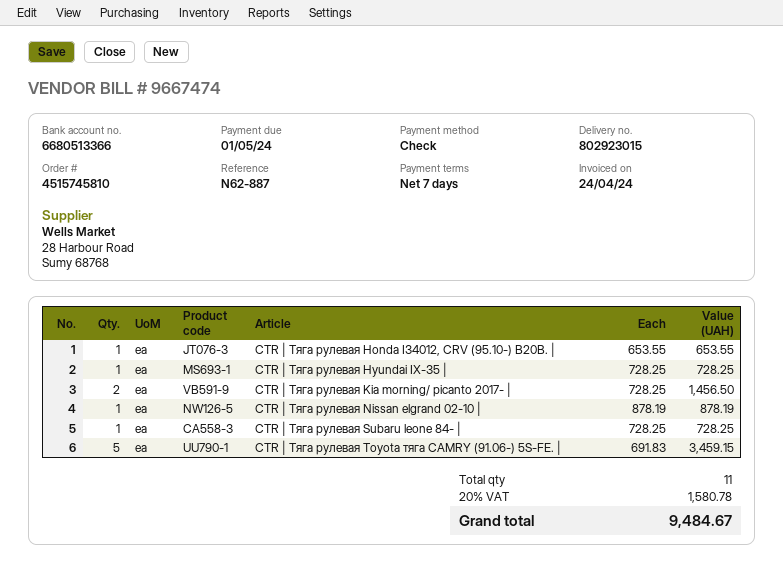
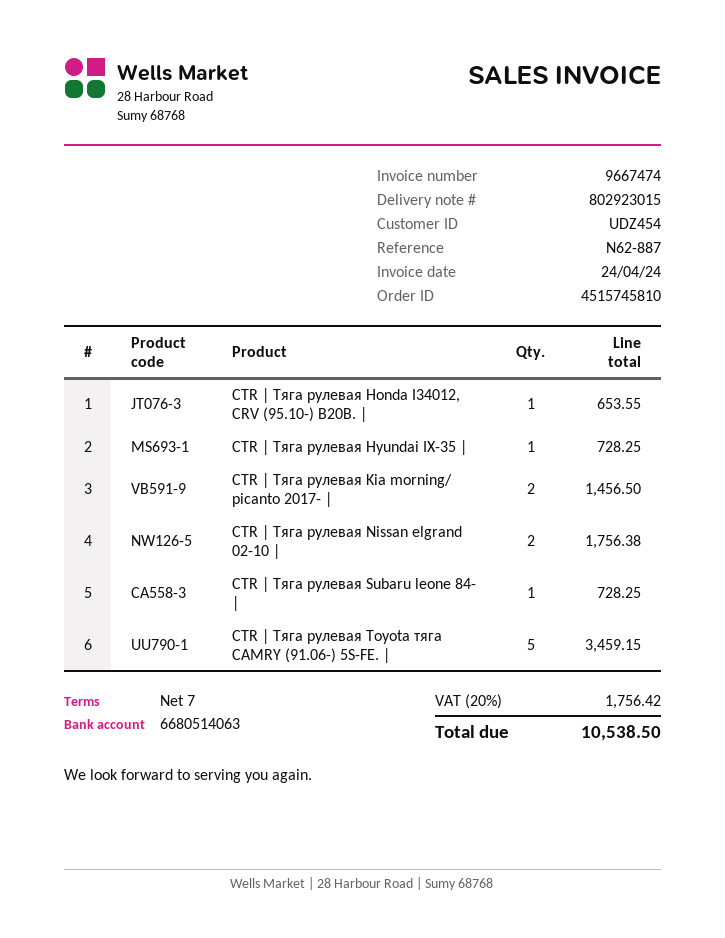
bank account: 6680513366 -> 6680514063
CTR | Тяга рулевая Nissan elgrand 02-10 |: 1 for 878.19 -> 2 for 1756.38
tax: 20% = 1580.78 -> 20% = 1756.42
total: 9484.67 -> 10538.50

